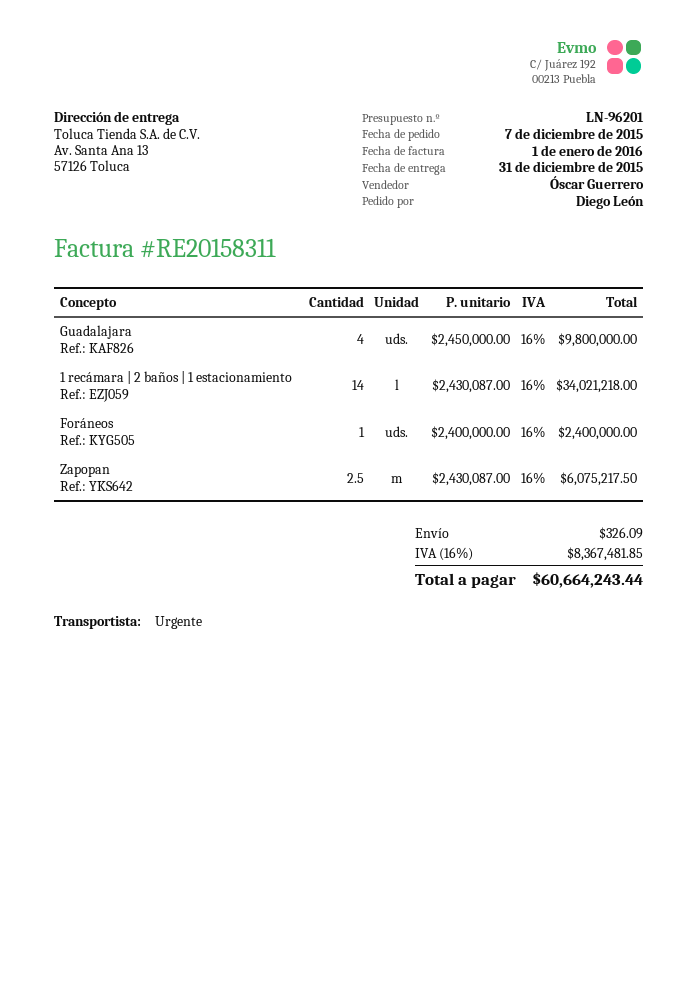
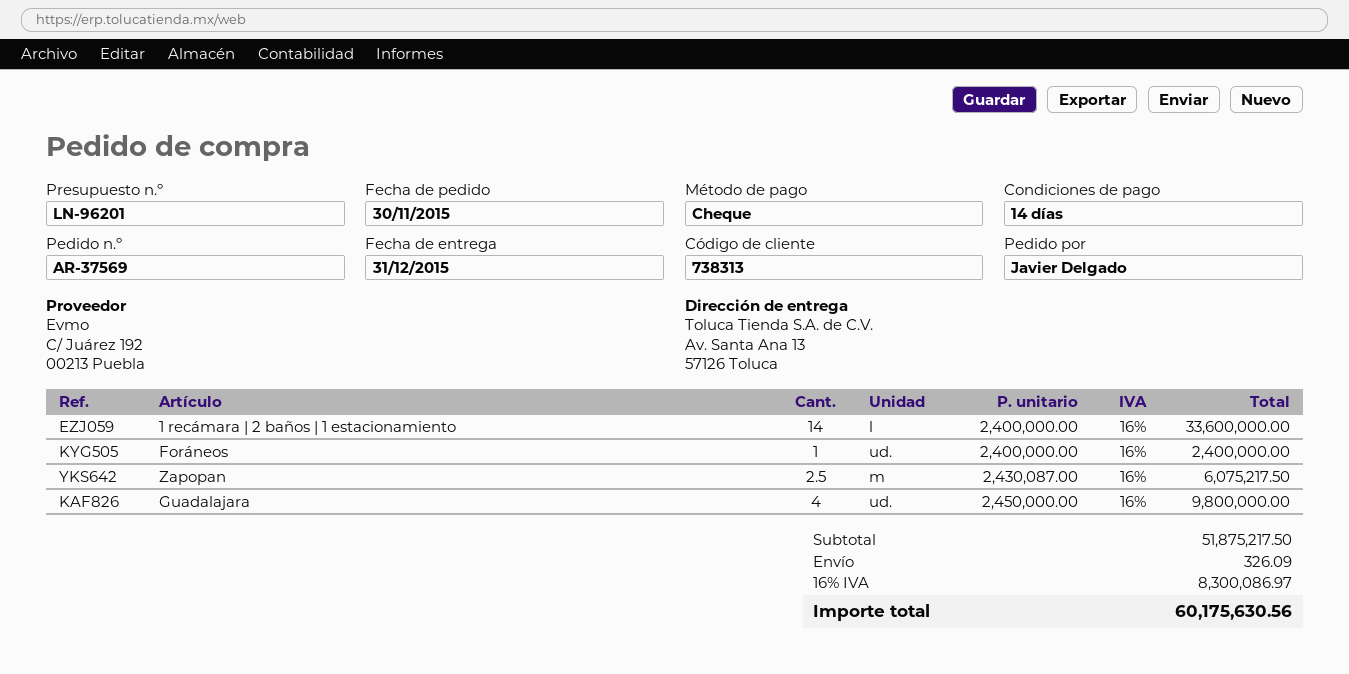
order date: 2015-12-07 -> 2015-11-30
ordered by: Diego León -> Javier Delgado
1 recámara | 2 baños | 1 estacionamiento: 14 x 2430087.00 = 34021218.00 -> 14 x 2400000.00 = 33600000.00
tax: 16% = 8367481.85 -> 16% = 8300086.97
total: 60664243.44 -> 60175630.56

